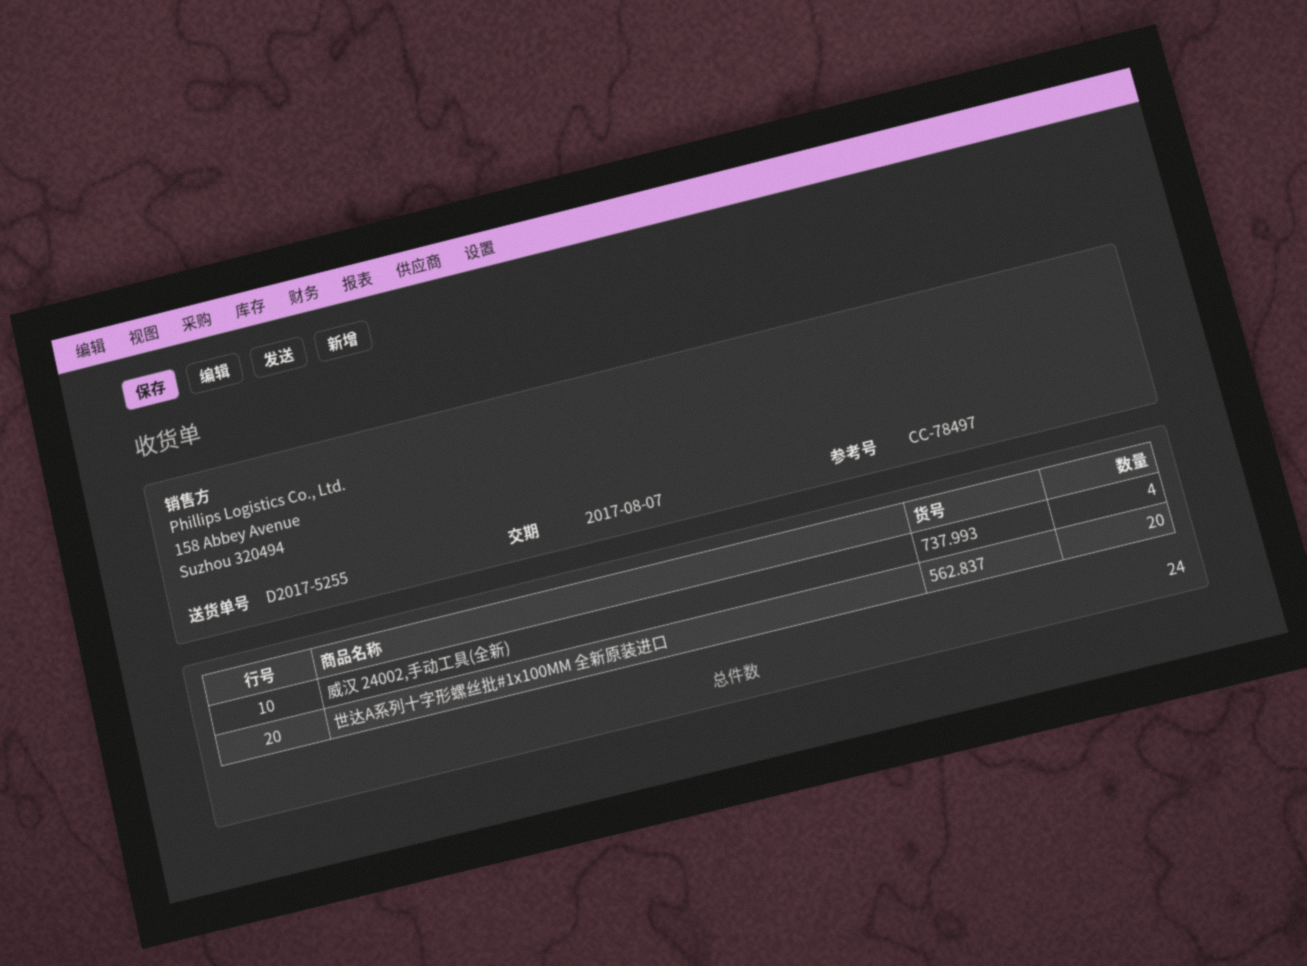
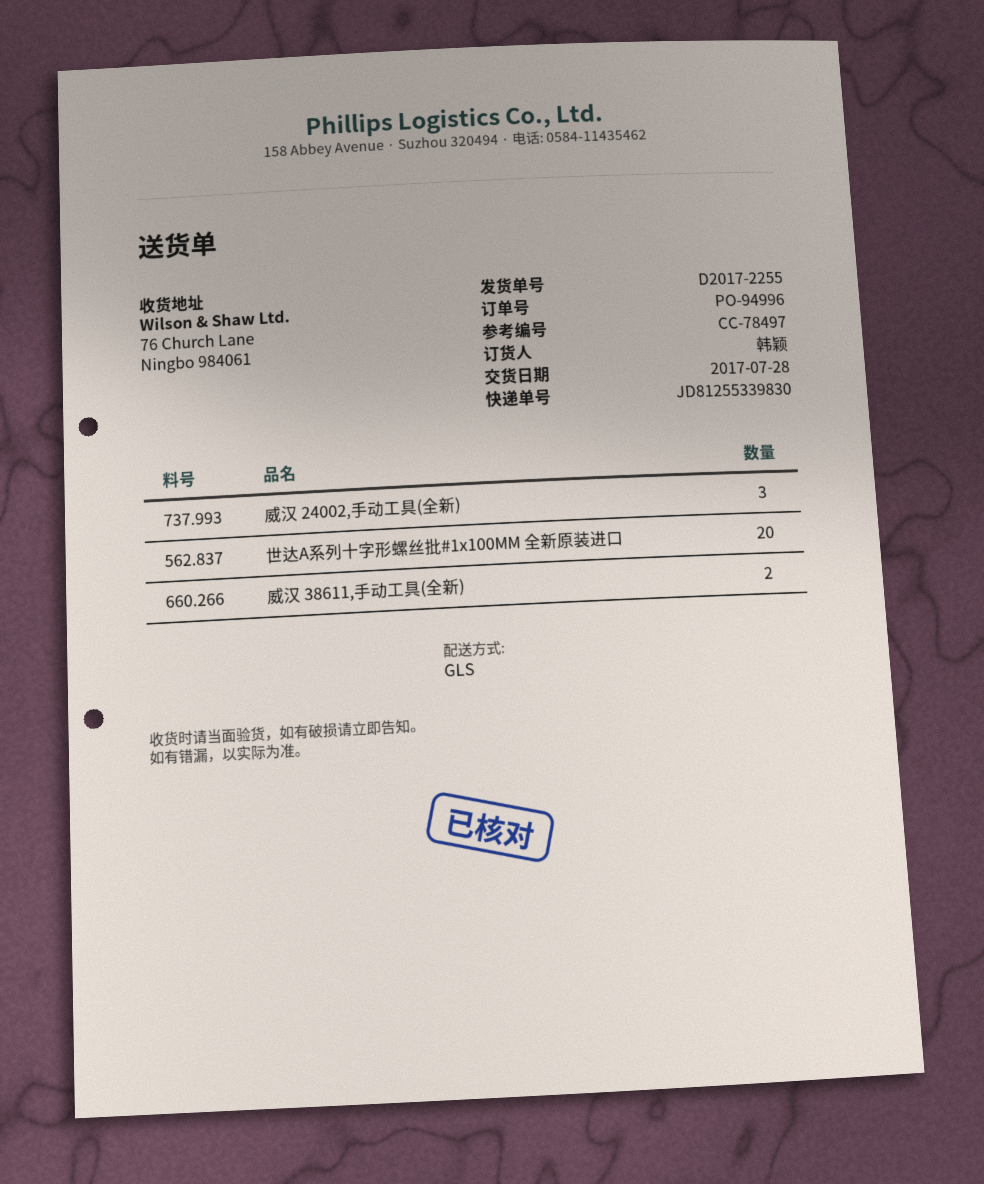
delivery note number: D2017-5255 -> D2017-2255
delivery date: 2017-08-07 -> 2017-07-28
威汉 24002,手动工具(全新): 4 -> 3
威汉 38611,手动工具(全新): none -> 2

